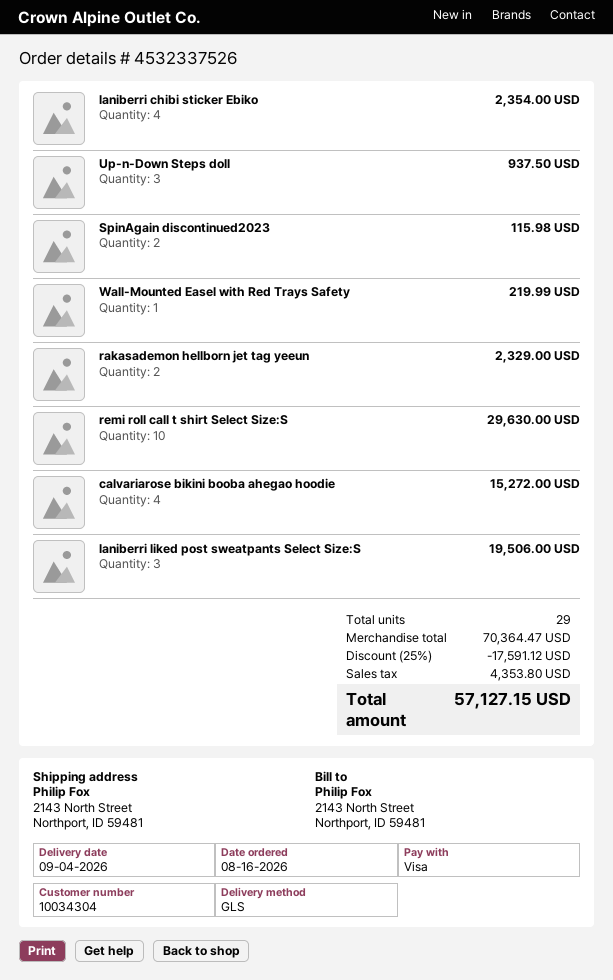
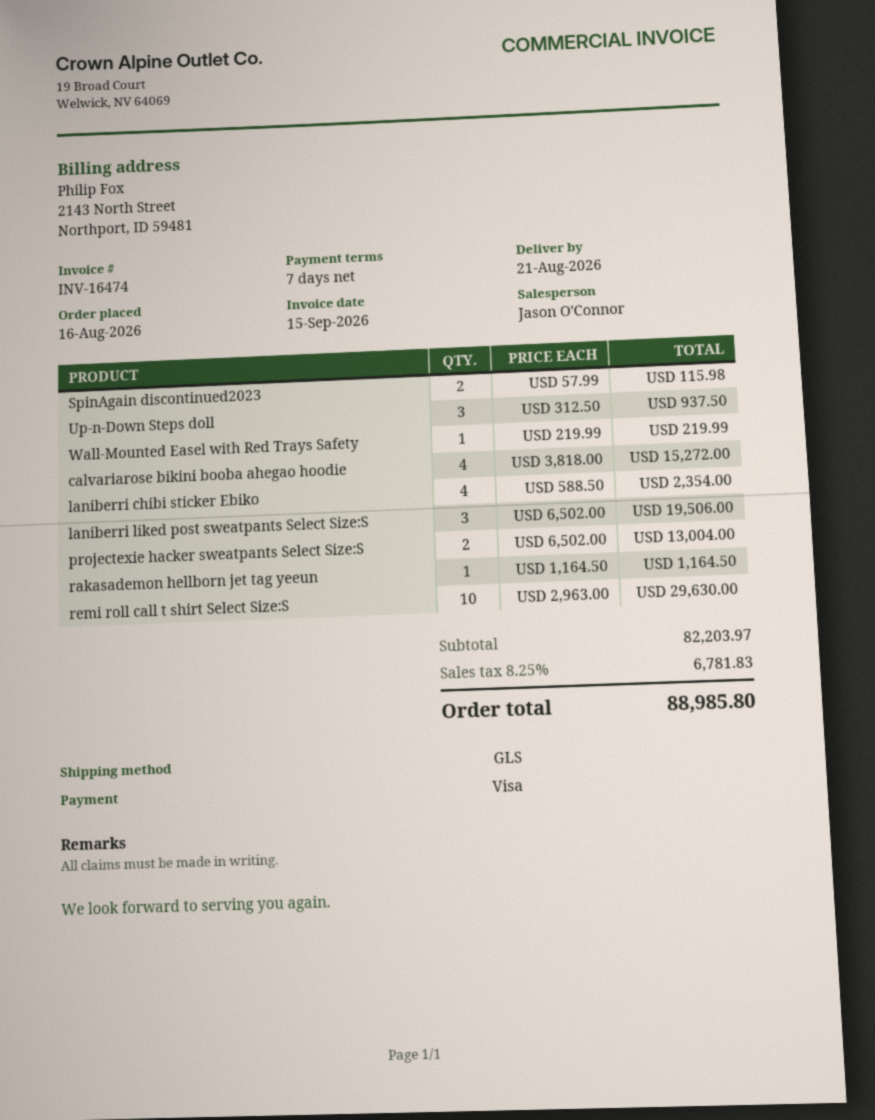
delivery date: 2026-09-04 -> 2026-08-21
rakasademon hellborn jet tag yeeun: 2 for 2329.00 -> 1 for 1164.50
projectexie hacker sweatpants Select Size:S: none -> 2 for 13004.00
subtotal: 70364.47 -> 82203.97
discount: 25% = 17591.12 -> none
tax: 4353.80 -> 6781.83
total: 57127.15 -> 88985.80

